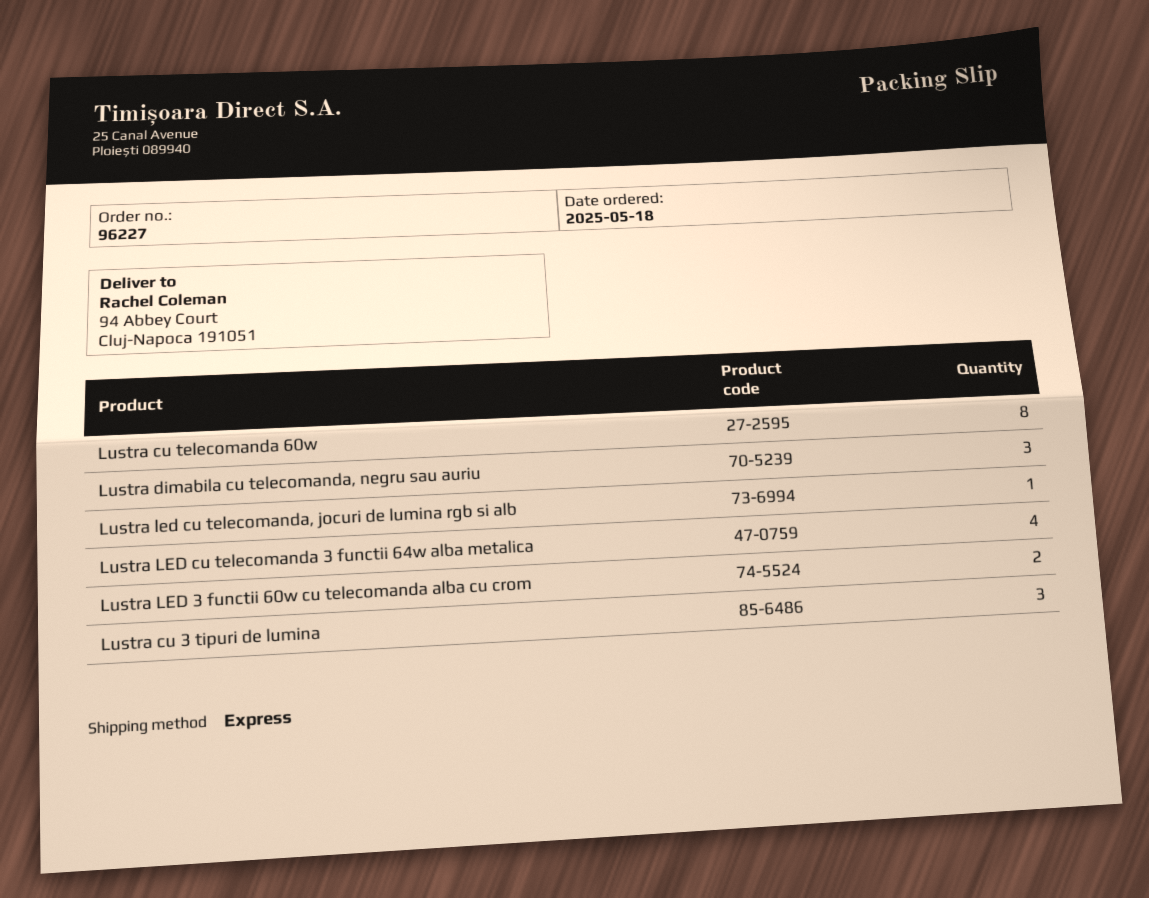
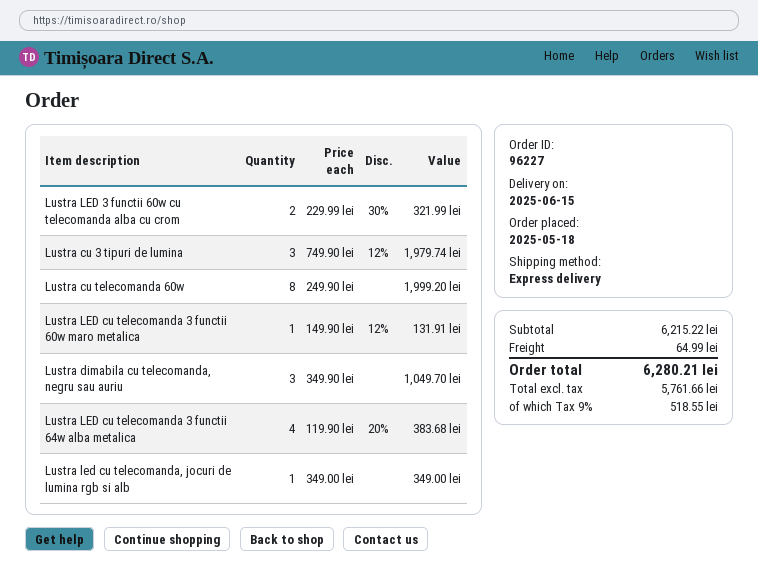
Lustra LED cu telecomanda 3 functii 60w maro metalica: none -> 1

